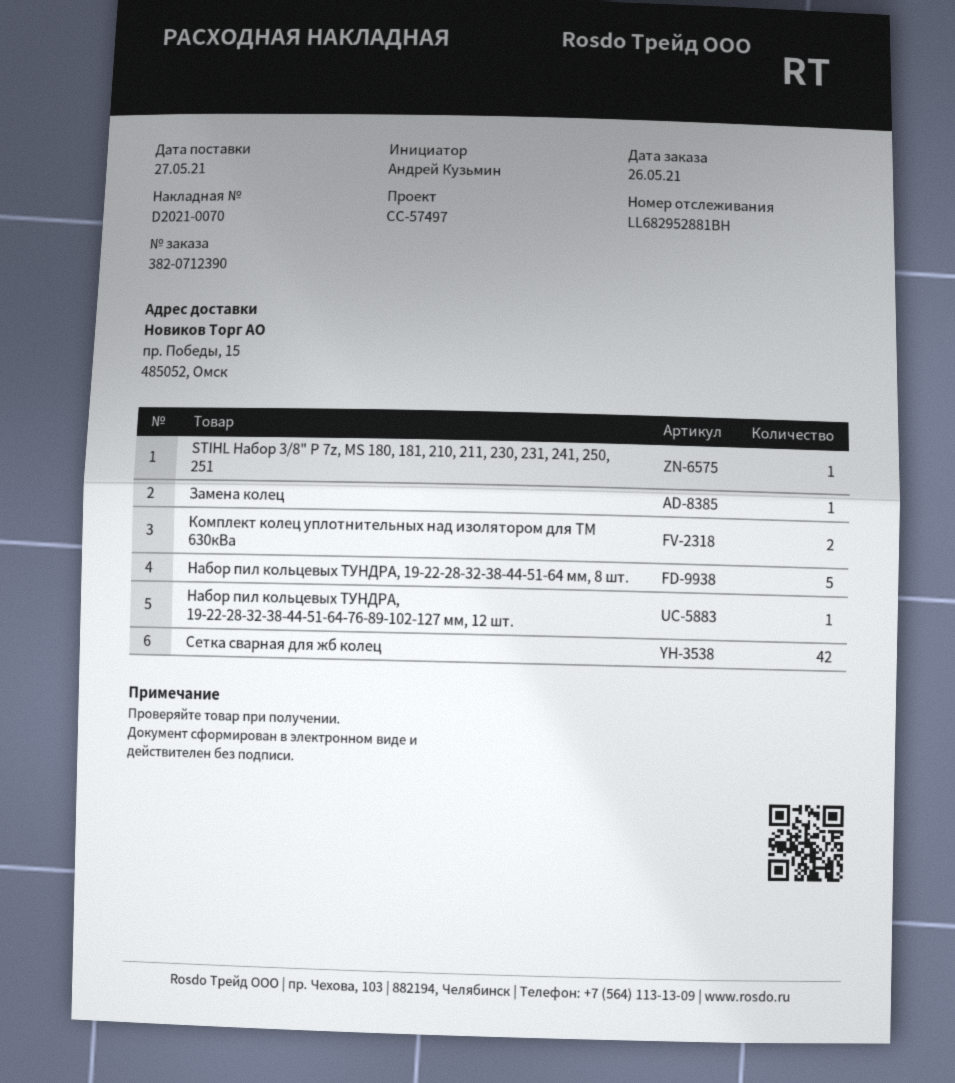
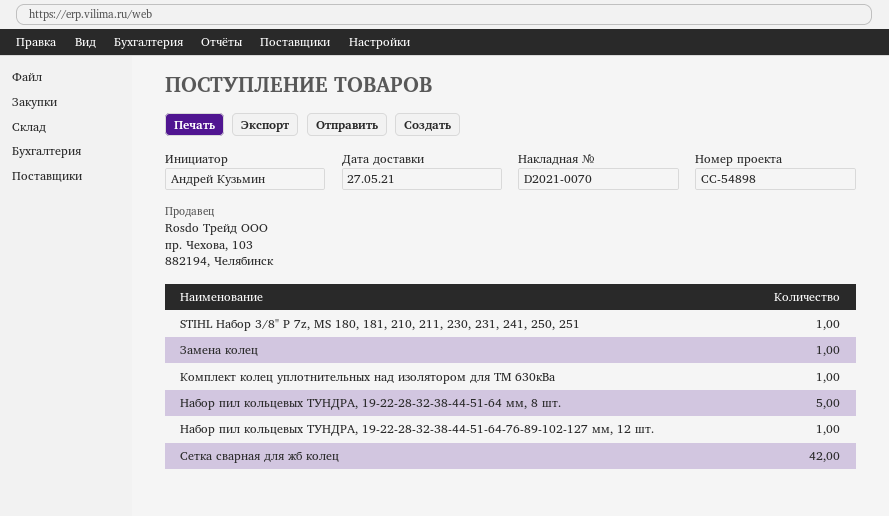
reference: CC-57497 -> CC-54898
Комплект колец уплотнительных над изолятором для ТМ 630кВа: 2 -> 1

